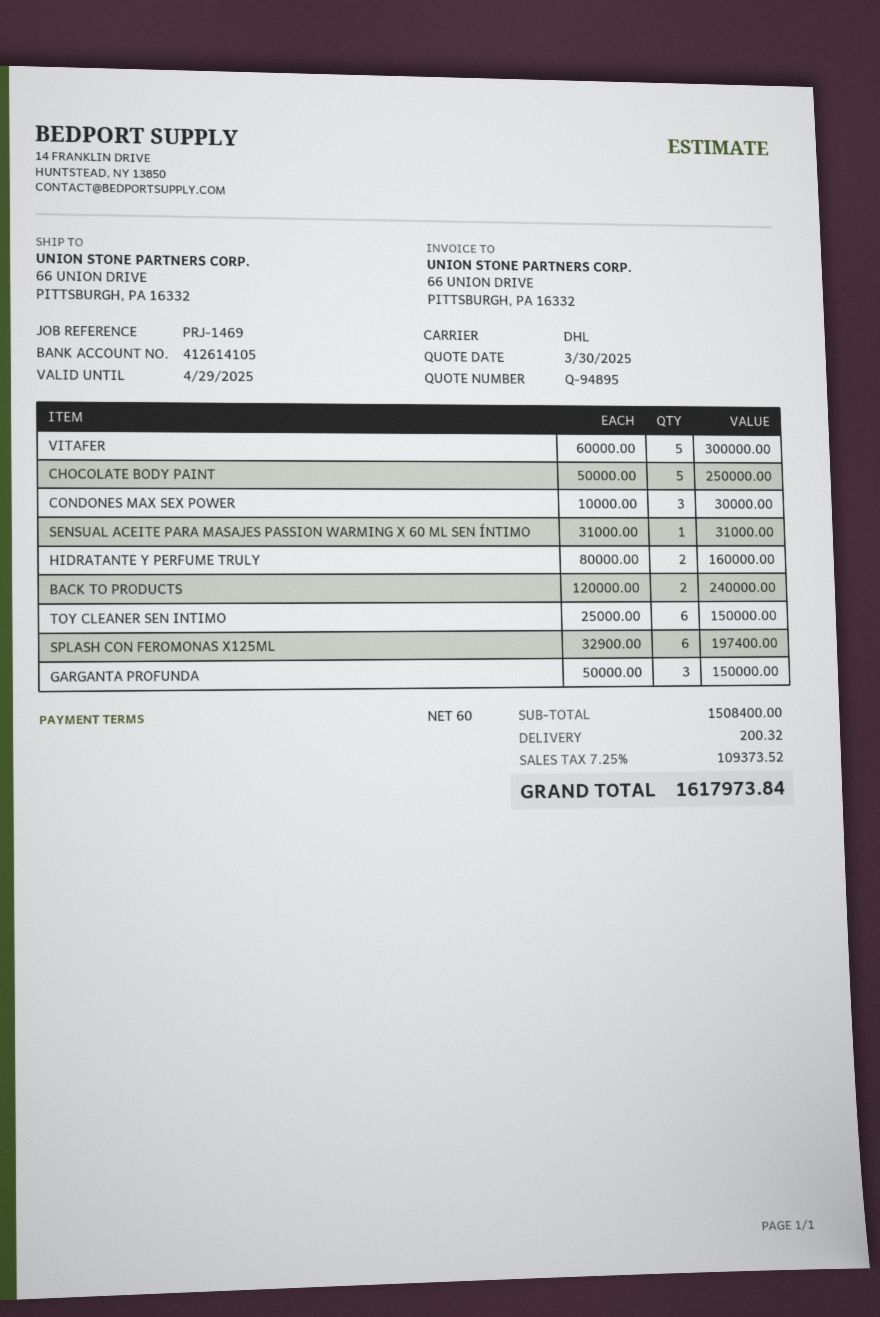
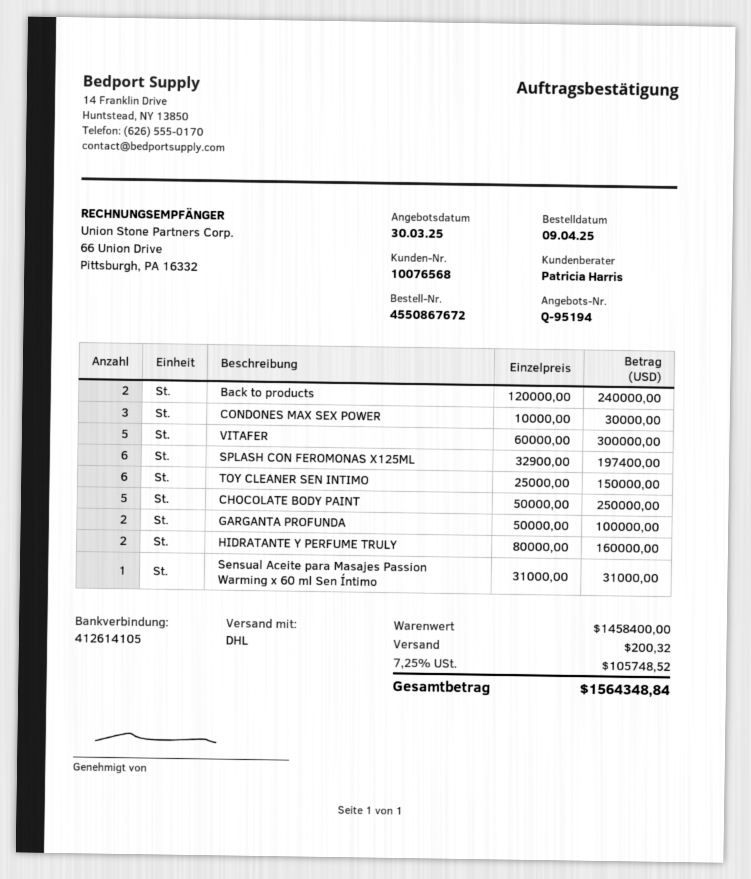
quote number: Q-94895 -> Q-95194
GARGANTA PROFUNDA: 3 x 50000.00 = 150000.00 -> 2 x 50000.00 = 100000.00
subtotal: 1508400.00 -> 1458400.00
tax: 7.25% = 109373.52 -> 7.25% = 105748.52
total: 1617973.84 -> 1564348.84

